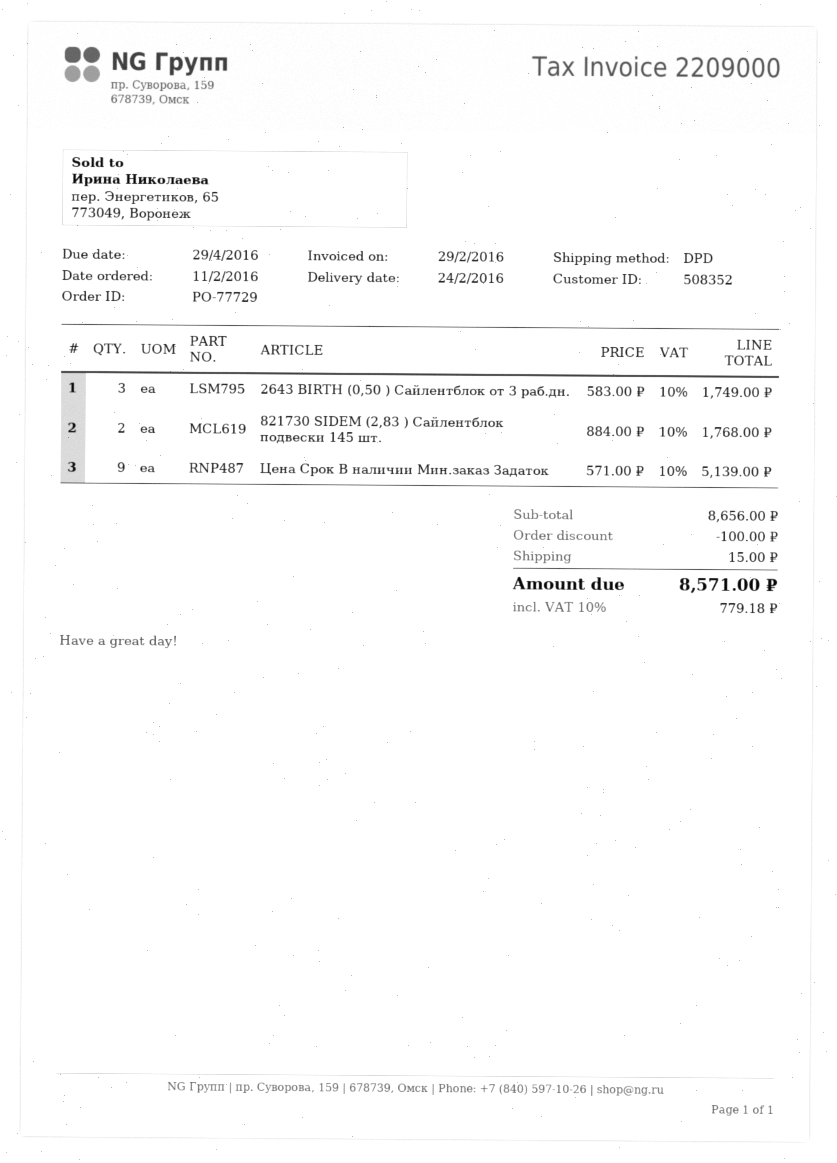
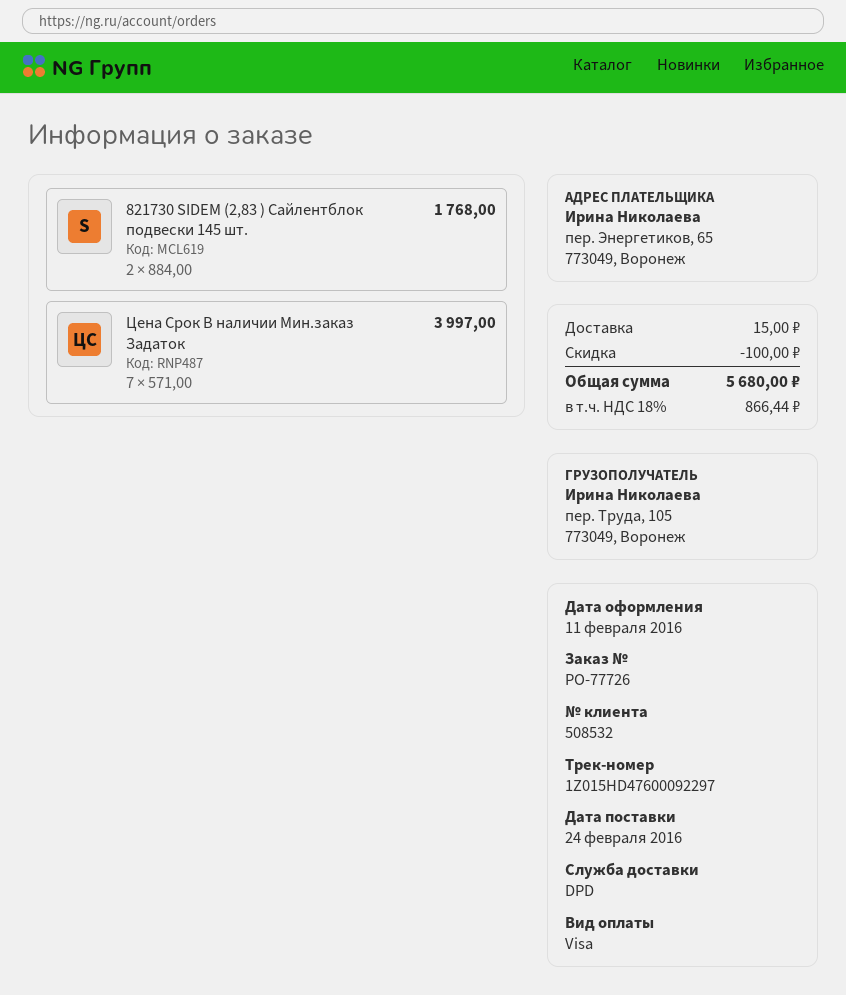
order number: PO-77729 -> PO-77726
customer number: 508352 -> 508532
2643 BIRTH (0,50 ) Сайлентблок от 3 раб.дн.: 3 x 583.00 = 1749.00 -> none
Цена Срок В наличии Мин.заказ Задаток: 9 x 571.00 = 5139.00 -> 7 x 571.00 = 3997.00
tax: 10% = 779.18 -> 18% = 866.44
total: 8571.00 -> 5680.00

